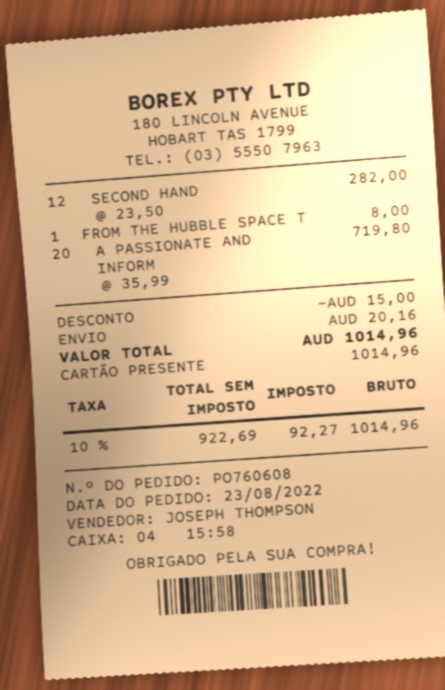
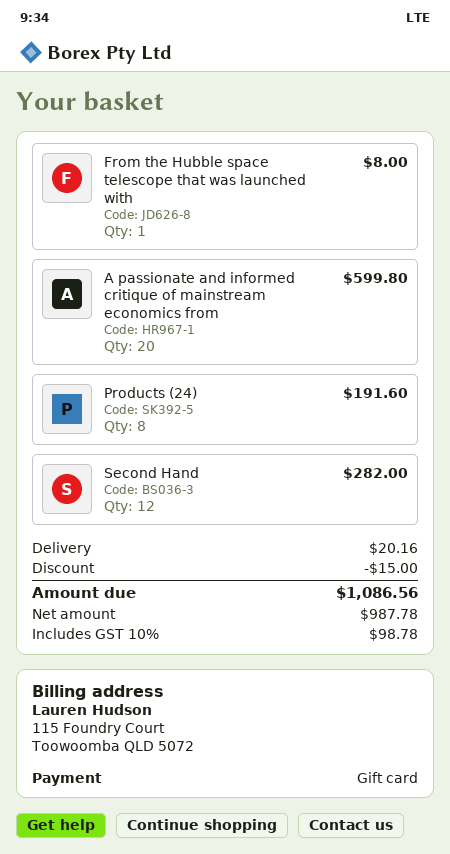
A PASSIONATE AND INFORM: 20 for 719.80 -> 20 for 599.80
Products (24): none -> 8 for 191.60
net: 922.69 -> 987.78
tax: 10% = 92.27 -> 10% = 98.78
total: 1014.96 -> 1086.56

